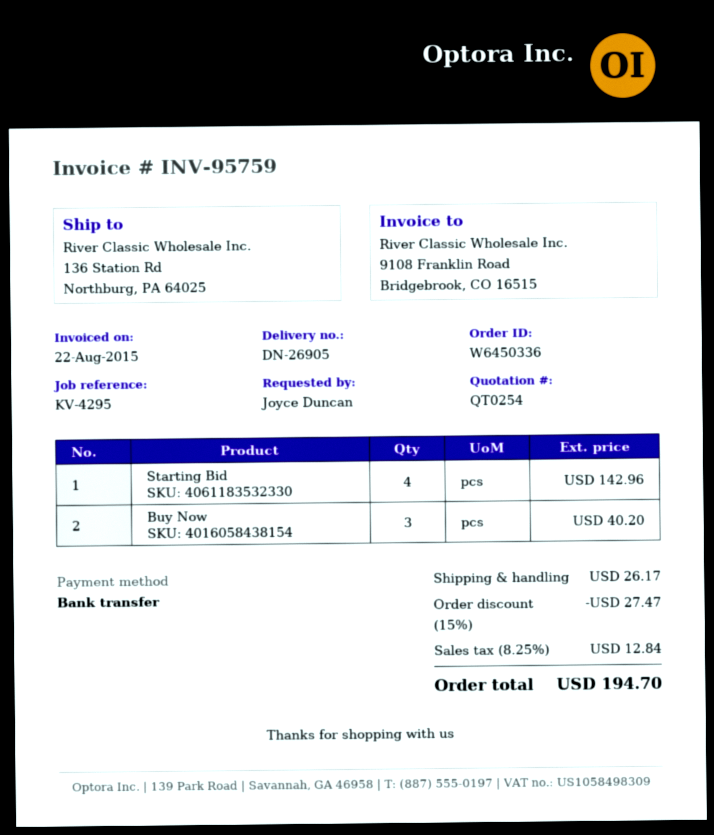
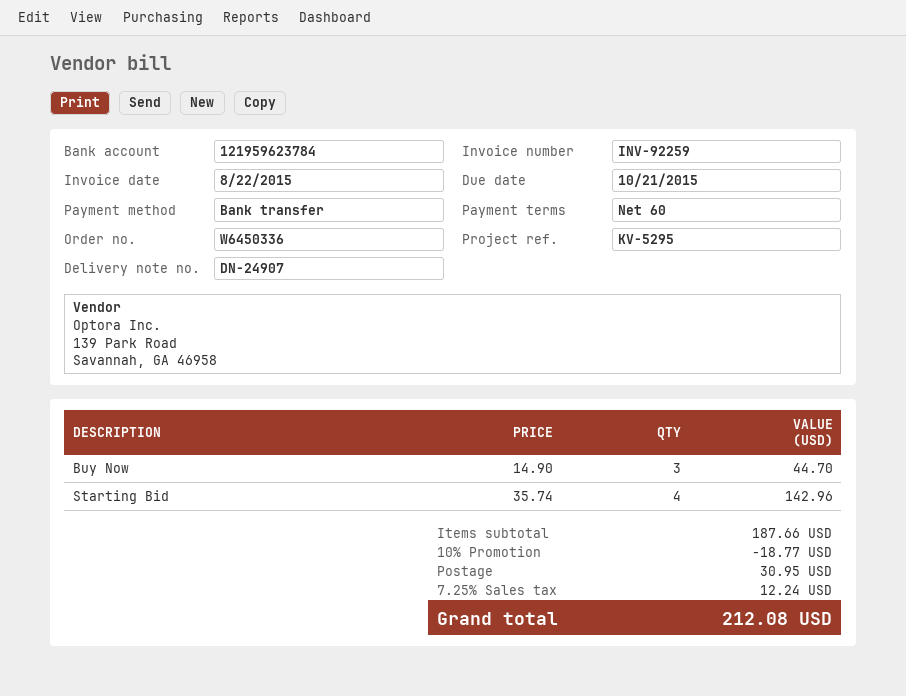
delivery note number: DN-26905 -> DN-24907
invoice number: INV-95759 -> INV-92259
reference: KV-4295 -> KV-5295
Buy Now: 3 for 40.20 -> 3 for 44.70
discount: 15% = 27.47 -> 10% = 18.77
shipping: 26.17 -> 30.95
tax: 8.25% = 12.84 -> 7.25% = 12.24
total: 194.70 -> 212.08

